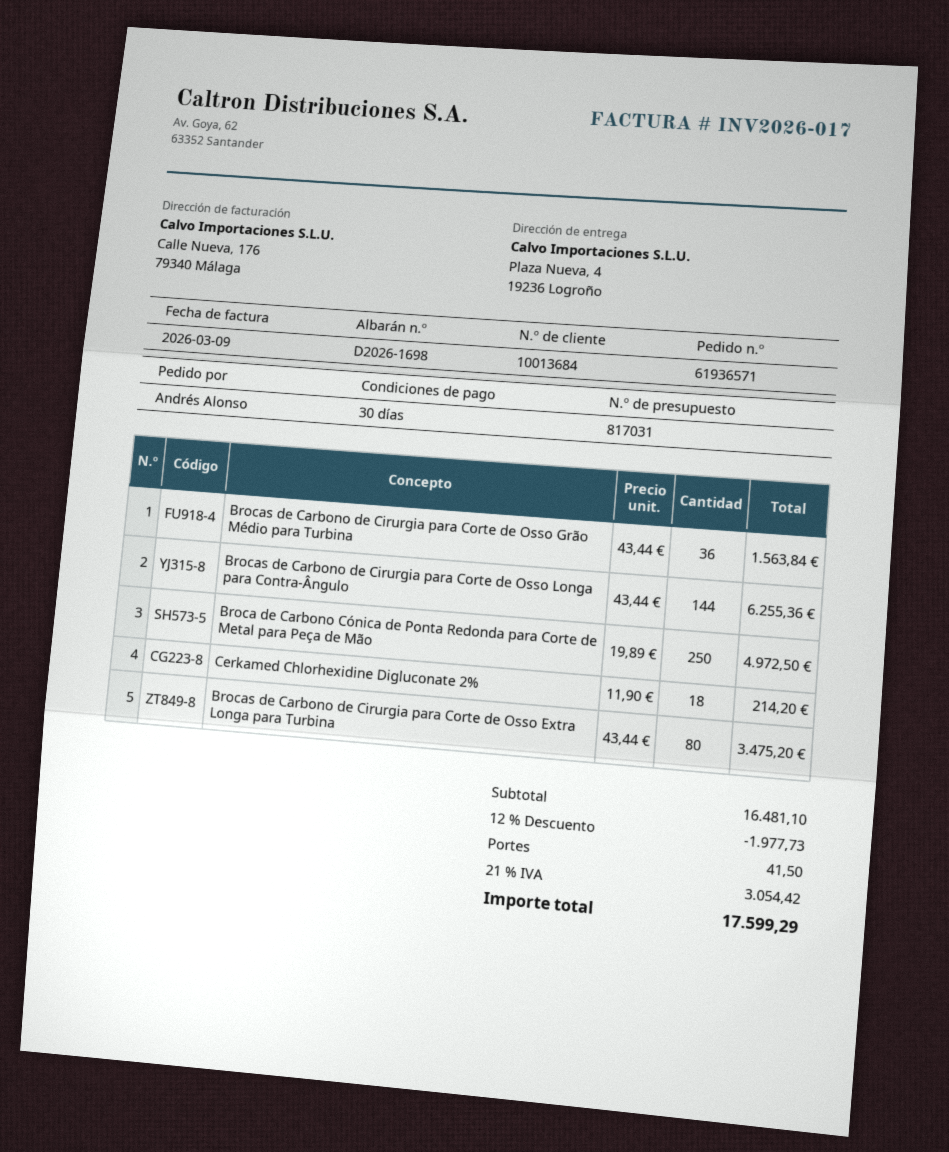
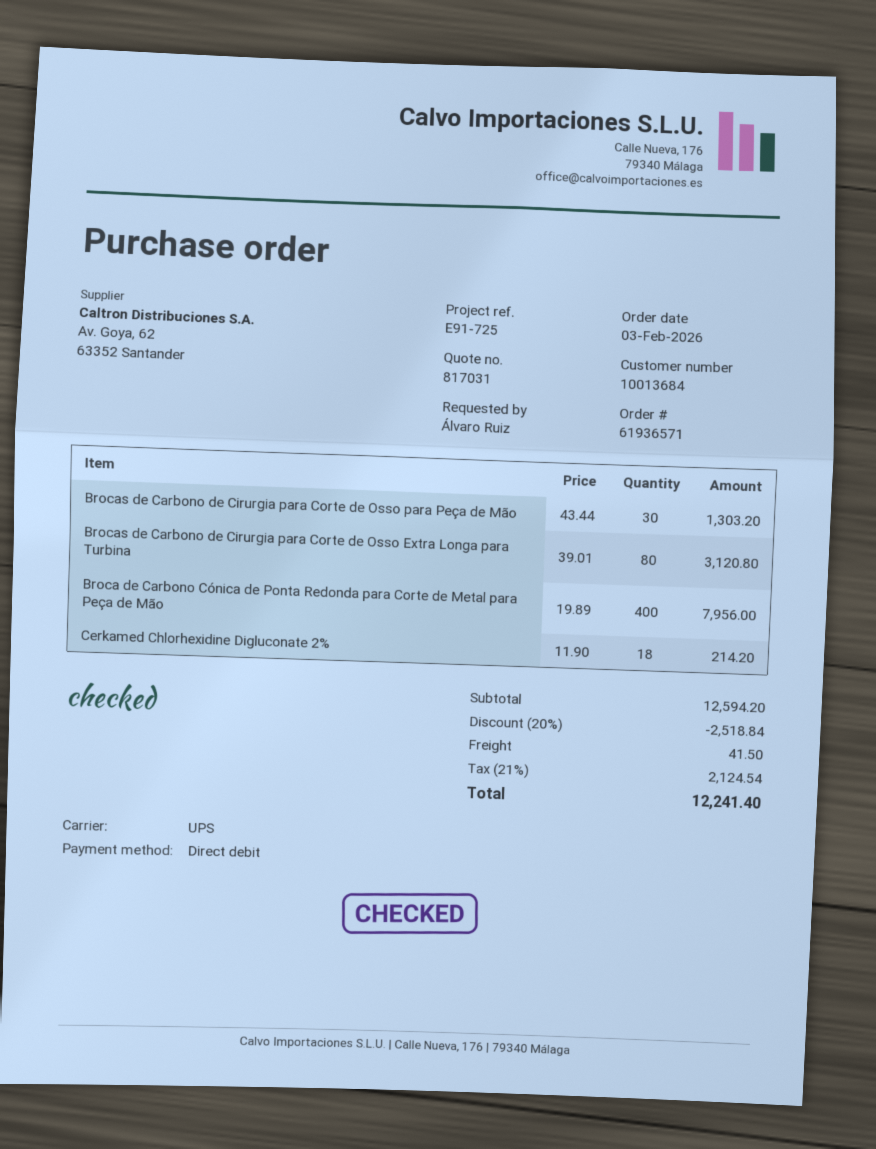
ordered by: Andrés Alonso -> Álvaro Ruiz
Brocas de Carbono de Cirurgia para Corte de Osso Grão Médio para Turbina: 36 x 43.44 = 1563.84 -> none
Brocas de Carbono de Cirurgia para Corte de Osso Longa para Contra-Ângulo: 144 x 43.44 = 6255.36 -> none
Broca de Carbono Cónica de Ponta Redonda para Corte de Metal para Peça de Mão: 250 x 19.89 = 4972.50 -> 400 x 19.89 = 7956.00
Brocas de Carbono de Cirurgia para Corte de Osso Extra Longa para Turbina: 80 x 43.44 = 3475.20 -> 80 x 39.01 = 3120.80
Brocas de Carbono de Cirurgia para Corte de Osso para Peça de Mão: none -> 30 x 43.44 = 1303.20
subtotal: 16481.10 -> 12594.20
discount: 12% = 1977.73 -> 20% = 2518.84
tax: 21% = 3054.42 -> 21% = 2124.54
total: 17599.29 -> 12241.40

